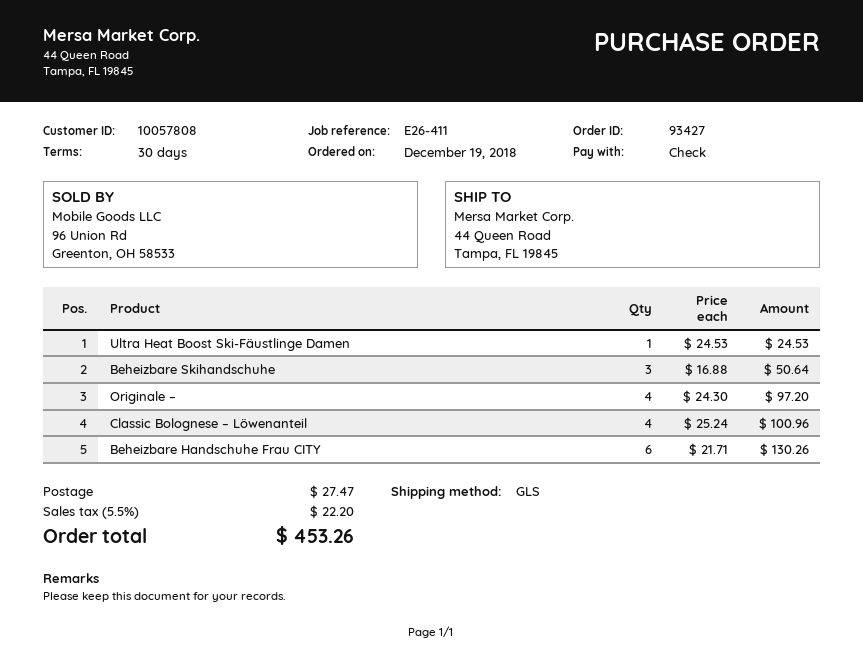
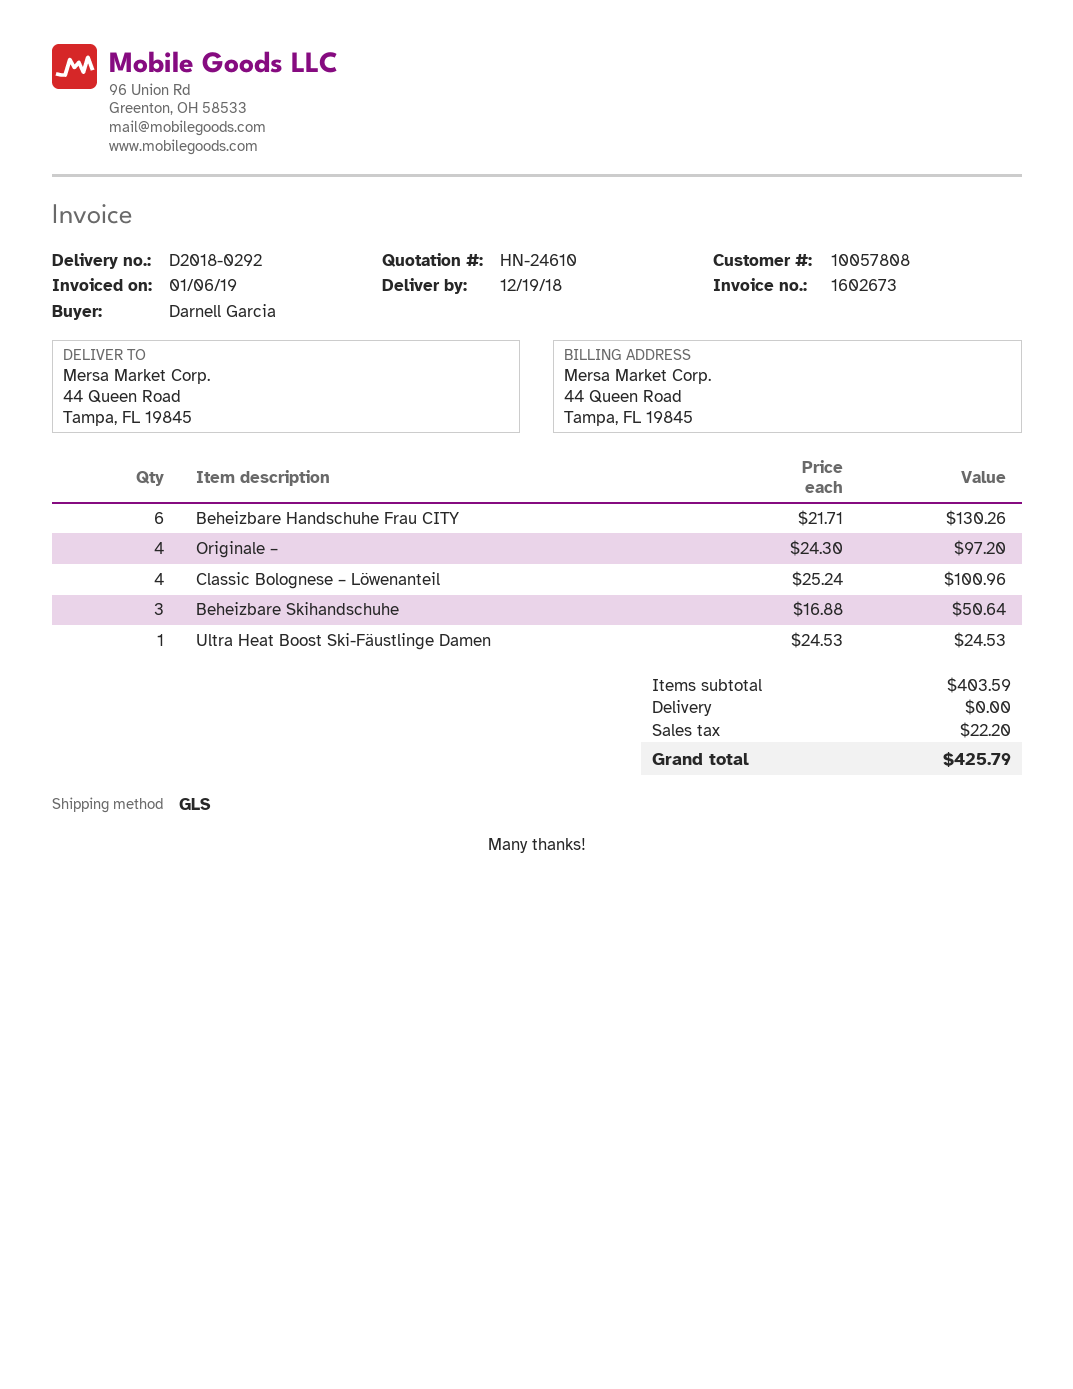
shipping: 27.47 -> 0.00
total: 453.26 -> 425.79

